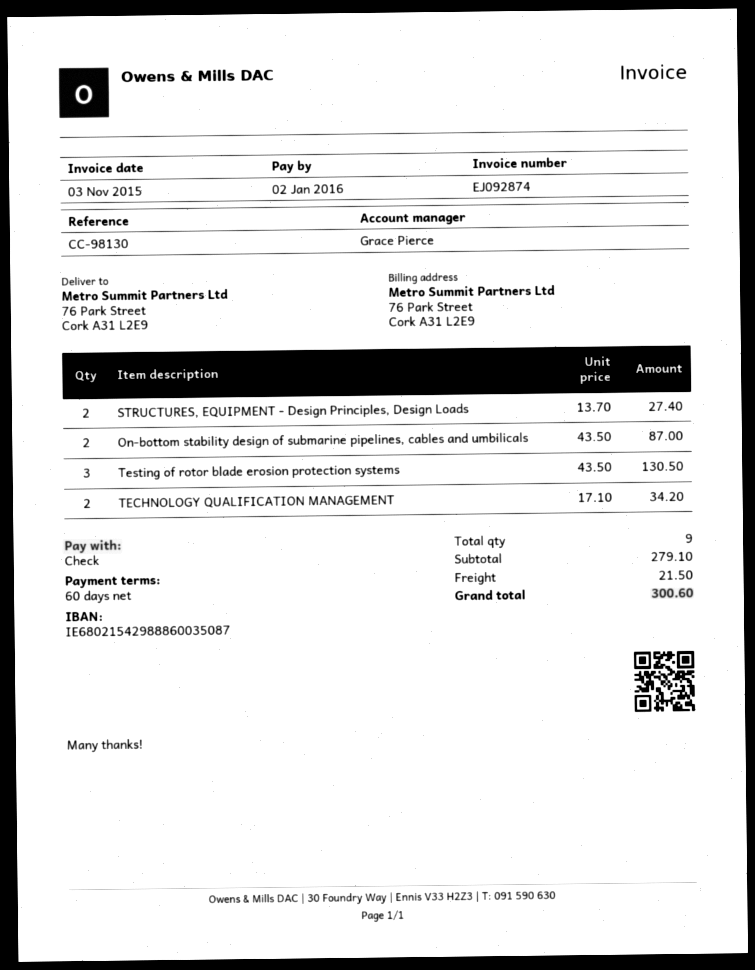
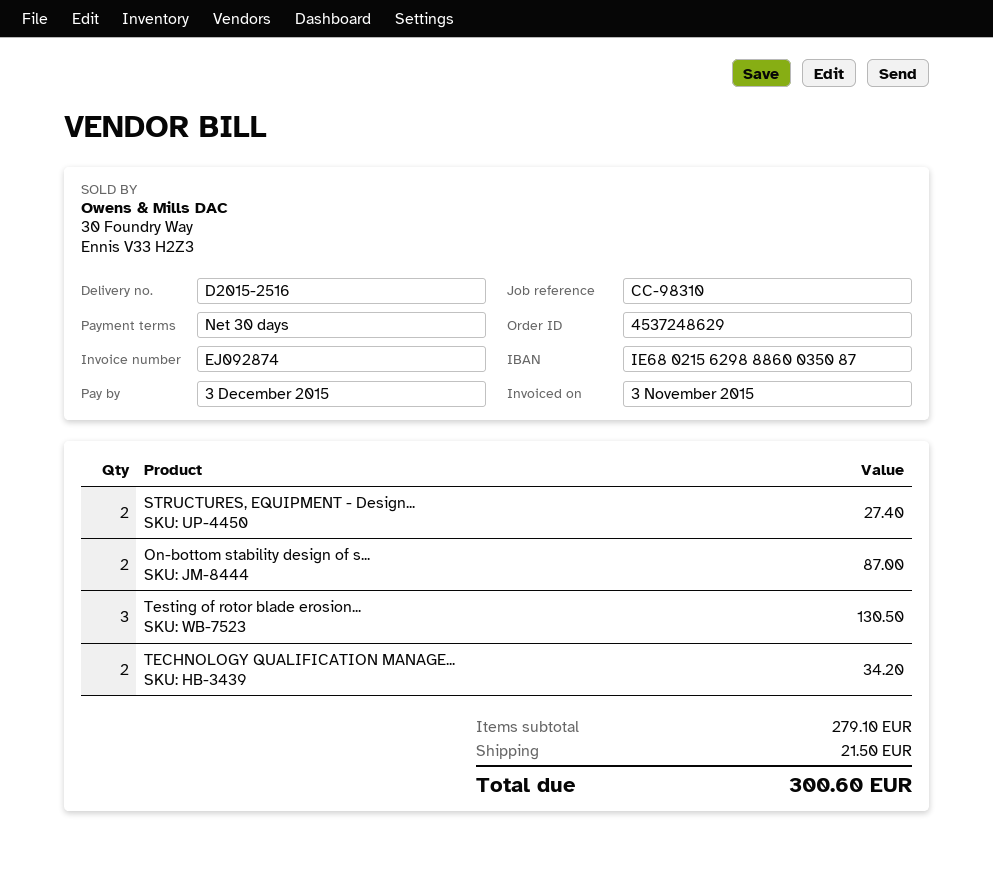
payment terms: 60 days -> 30 days
due date: 2016-01-02 -> 2015-12-03
reference: CC-98130 -> CC-98310
bank account: IE68021542988860035087 -> IE68021562988860035087

